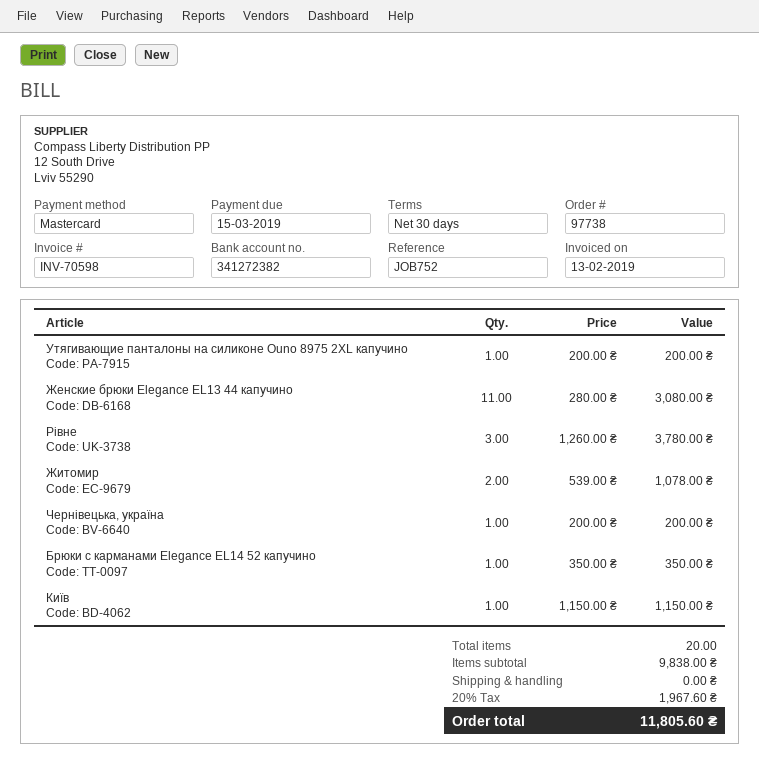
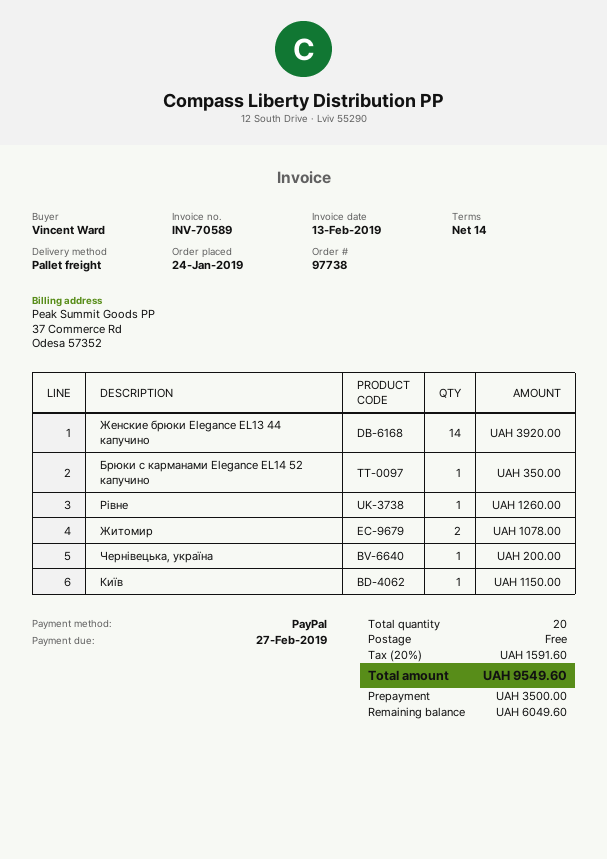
invoice number: INV-70598 -> INV-70589
payment terms: 30 days -> 14 days
due date: 2019-03-15 -> 2019-02-27
payment method: Mastercard -> PayPal
Утягивающие панталоны на силиконе Ouno 8975 2XL капучино: 1 for 200.00 -> none
Женские брюки Elegance EL13 44 капучино: 11 for 3080.00 -> 14 for 3920.00
Рівне: 3 for 3780.00 -> 1 for 1260.00
tax: 20% = 1967.60 -> 20% = 1591.60
total: 11805.60 -> 9549.60

